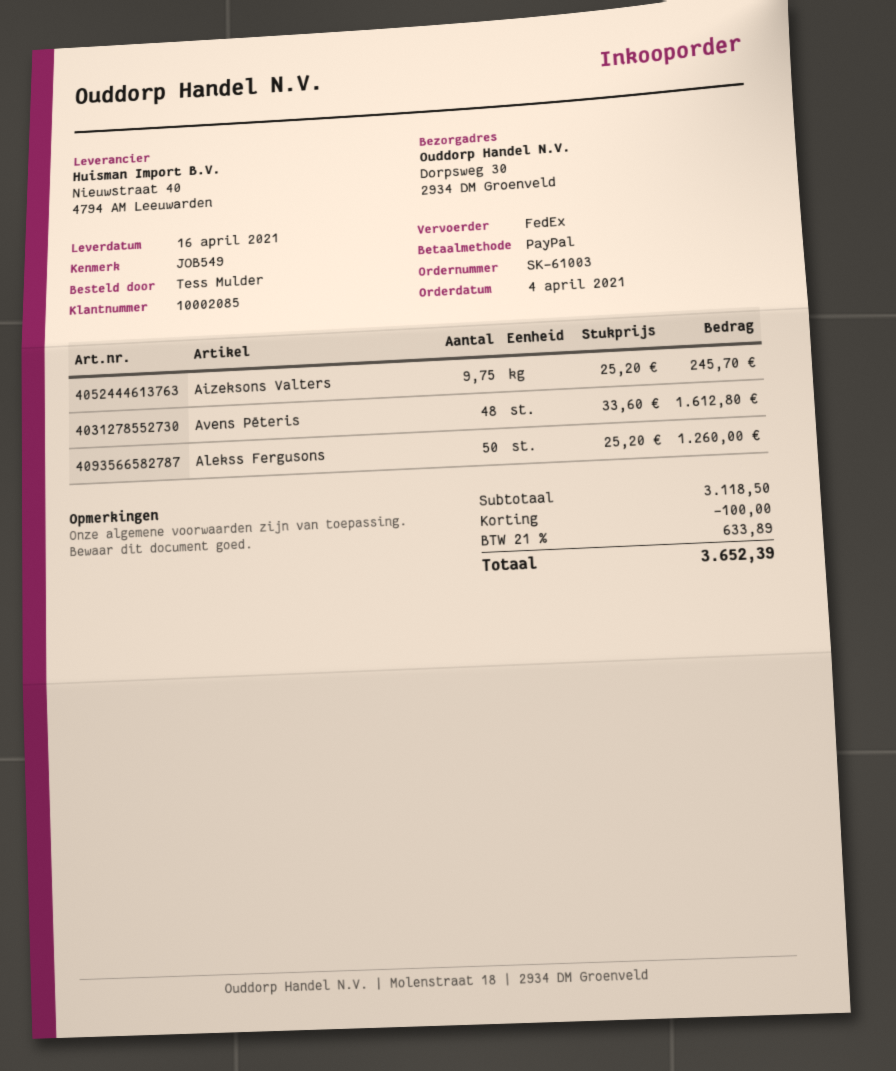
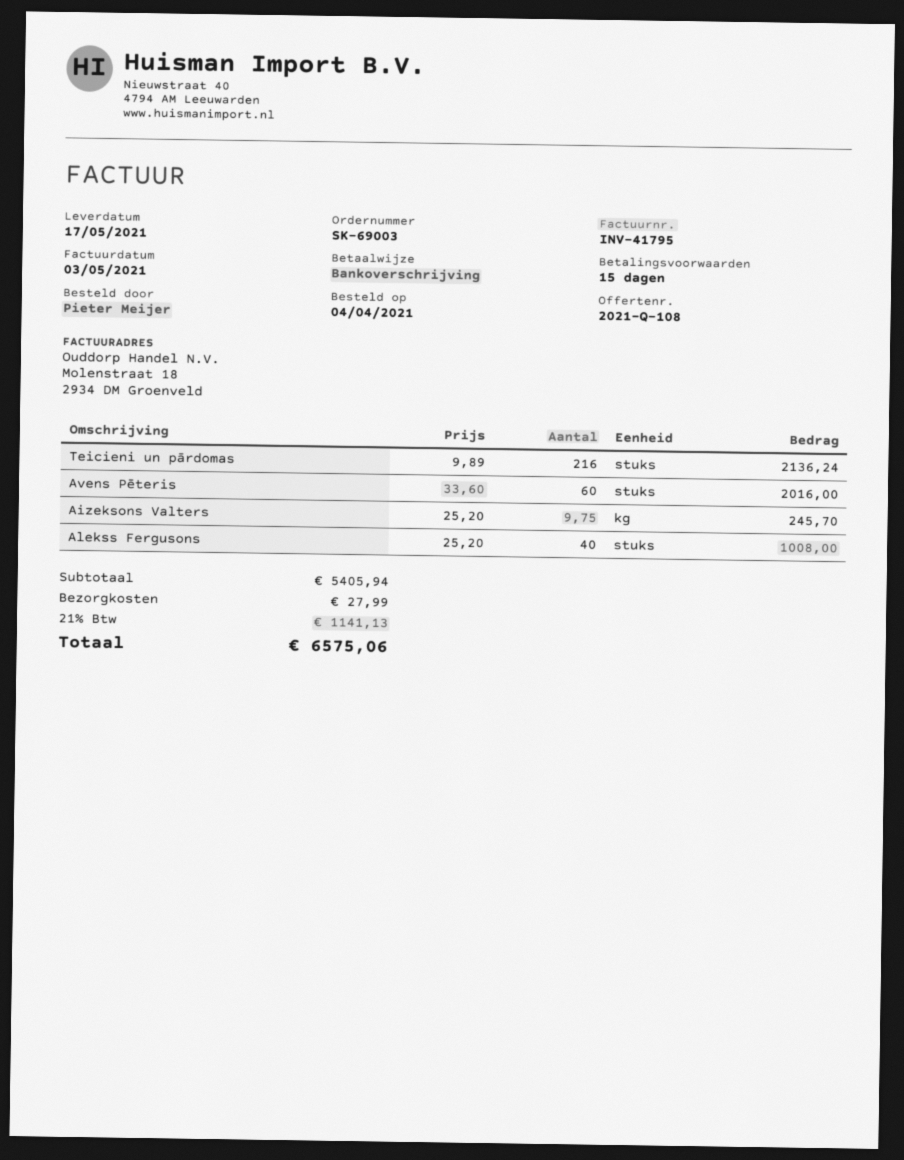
order number: SK-61003 -> SK-69003
delivery date: 2021-04-16 -> 2021-05-17
ordered by: Tess Mulder -> Pieter Meijer
payment method: PayPal -> bank transfer
Avens Pēteris: 48 x 33.60 = 1612.80 -> 60 x 33.60 = 2016.00
Alekss Fergusons: 50 x 25.20 = 1260.00 -> 40 x 25.20 = 1008.00
Teicieni un pārdomas: none -> 216 x 9.89 = 2136.24
subtotal: 3118.50 -> 5405.94
discount: 100.00 -> none
shipping: none -> 27.99
tax: 21% = 633.89 -> 21% = 1141.13
total: 3652.39 -> 6575.06

